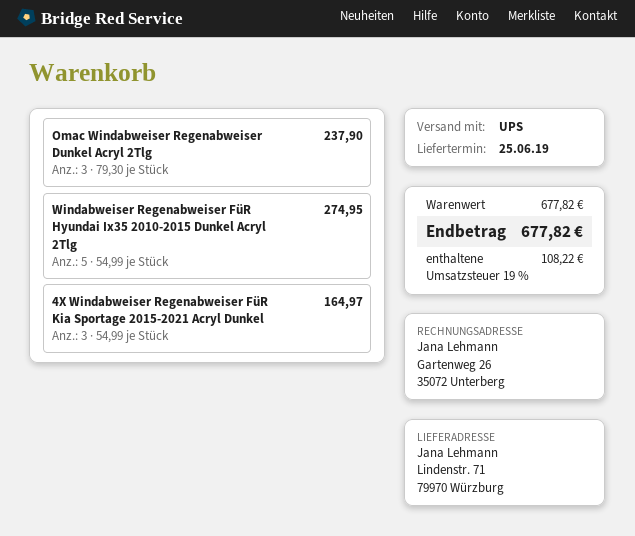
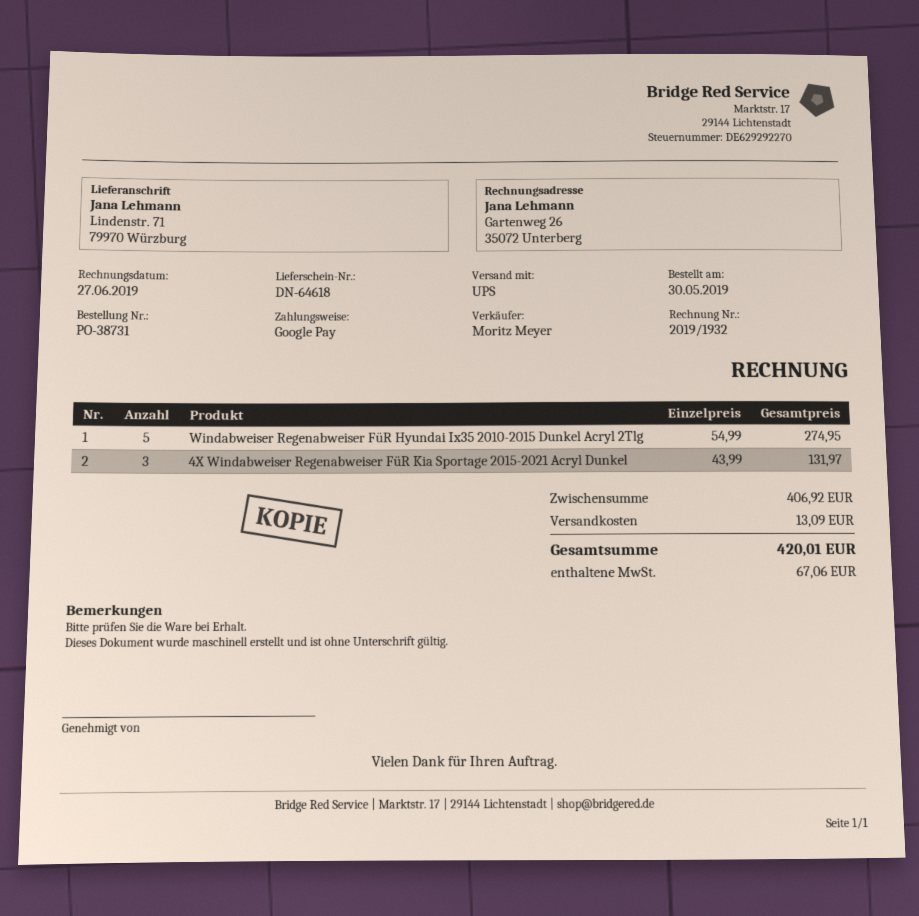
Omac Windabweiser Regenabweiser Dunkel Acryl 2Tlg: 3 x 79.30 = 237.90 -> none
4X Windabweiser Regenabweiser FüR Kia Sportage 2015-2021 Acryl Dunkel: 3 x 54.99 = 164.97 -> 3 x 43.99 = 131.97
subtotal: 677.82 -> 406.92
shipping: none -> 13.09
tax: 108.22 -> 67.06
total: 677.82 -> 420.01

